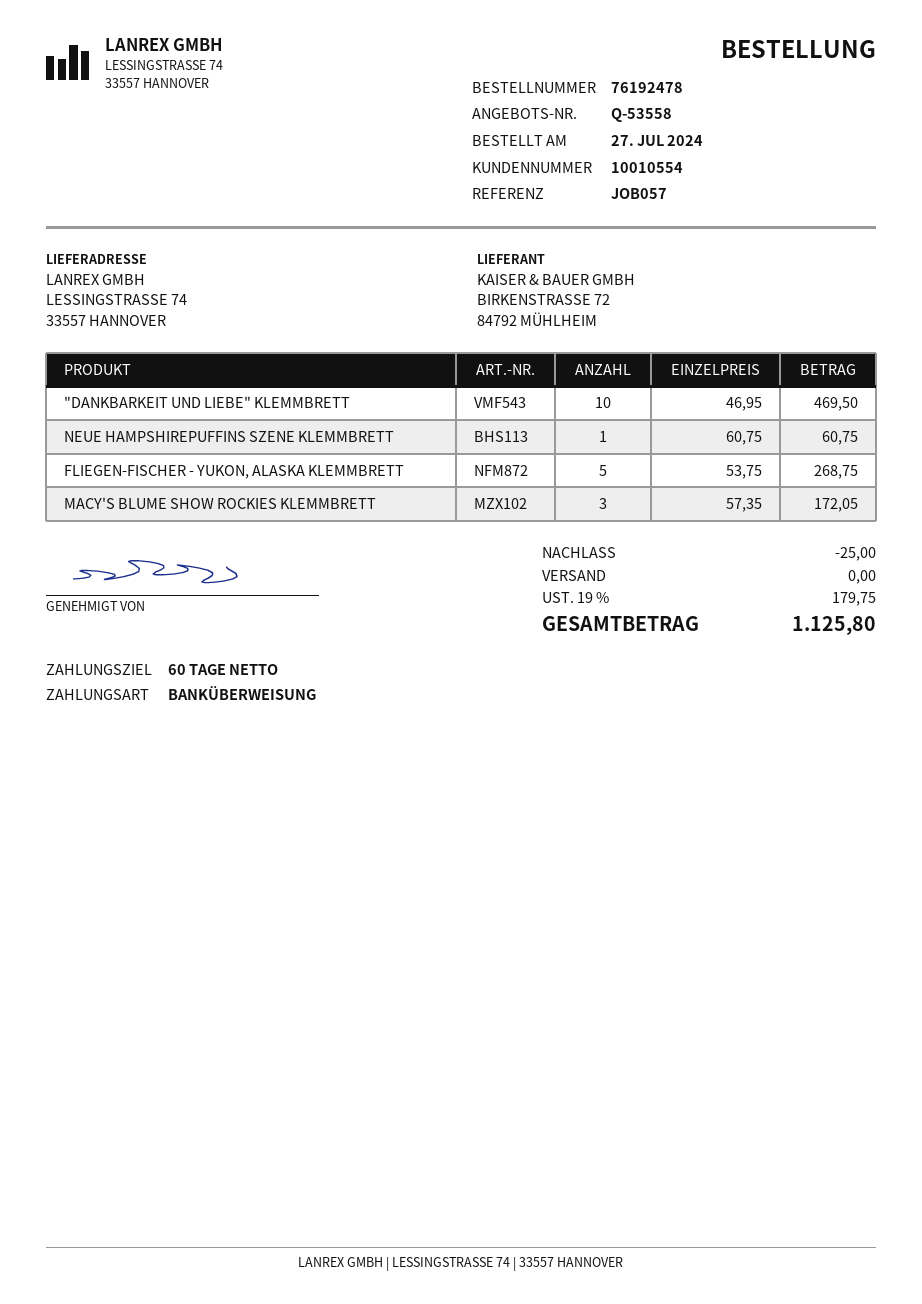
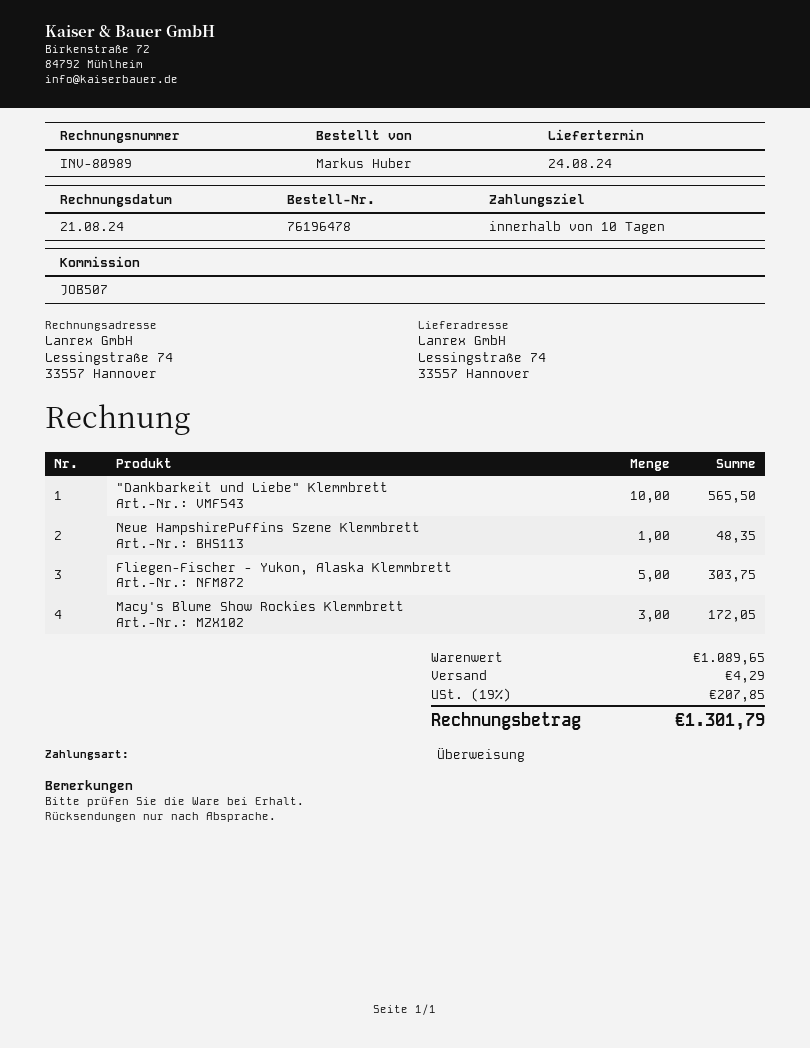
order number: 76192478 -> 76196478
payment terms: 60 days -> 10 days
reference: JOB057 -> JOB507
"DANKBARKEIT UND LIEBE" KLEMMBRETT: 10 for 469.50 -> 10 for 565.50
NEUE HAMPSHIREPUFFINS SZENE KLEMMBRETT: 1 for 60.75 -> 1 for 48.35
FLIEGEN-FISCHER - YUKON, ALASKA KLEMMBRETT: 5 for 268.75 -> 5 for 303.75
discount: 25.00 -> none
shipping: 0.00 -> 4.29
tax: 19% = 179.75 -> 19% = 207.85
total: 1125.80 -> 1301.79

